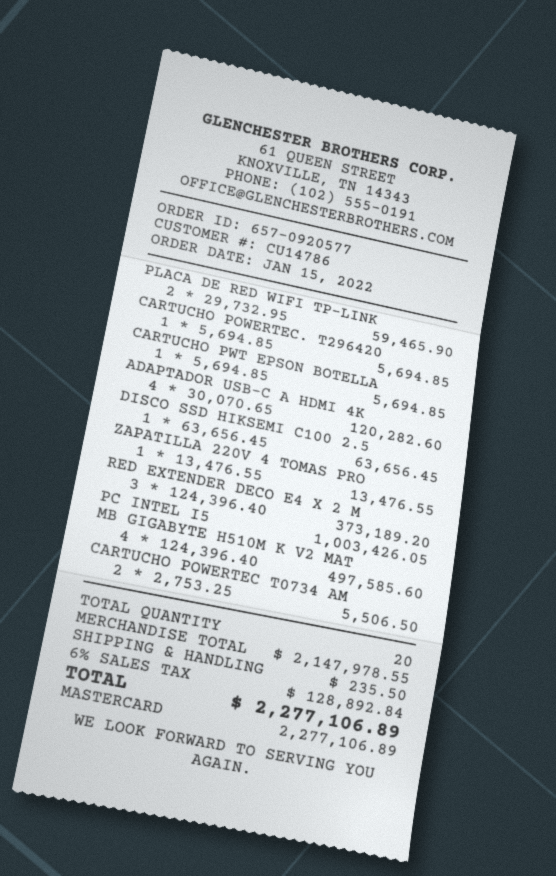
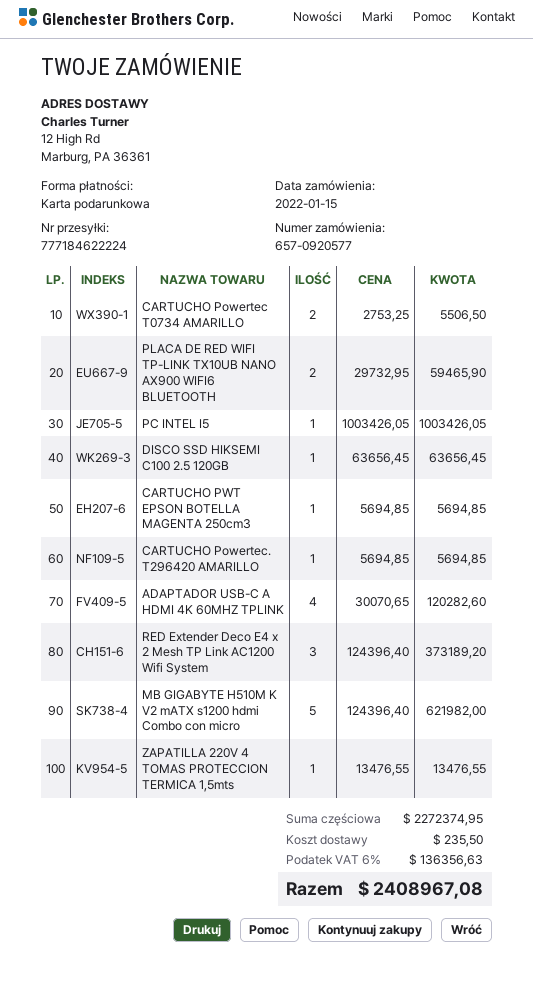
payment method: Mastercard -> gift card
MB GIGABYTE H510M K V2 MAT: 4 x 124396.40 = 497585.60 -> 5 x 124396.40 = 621982.00
subtotal: 2147978.55 -> 2272374.95
tax: 6% = 128892.84 -> 6% = 136356.63
total: 2277106.89 -> 2408967.08

